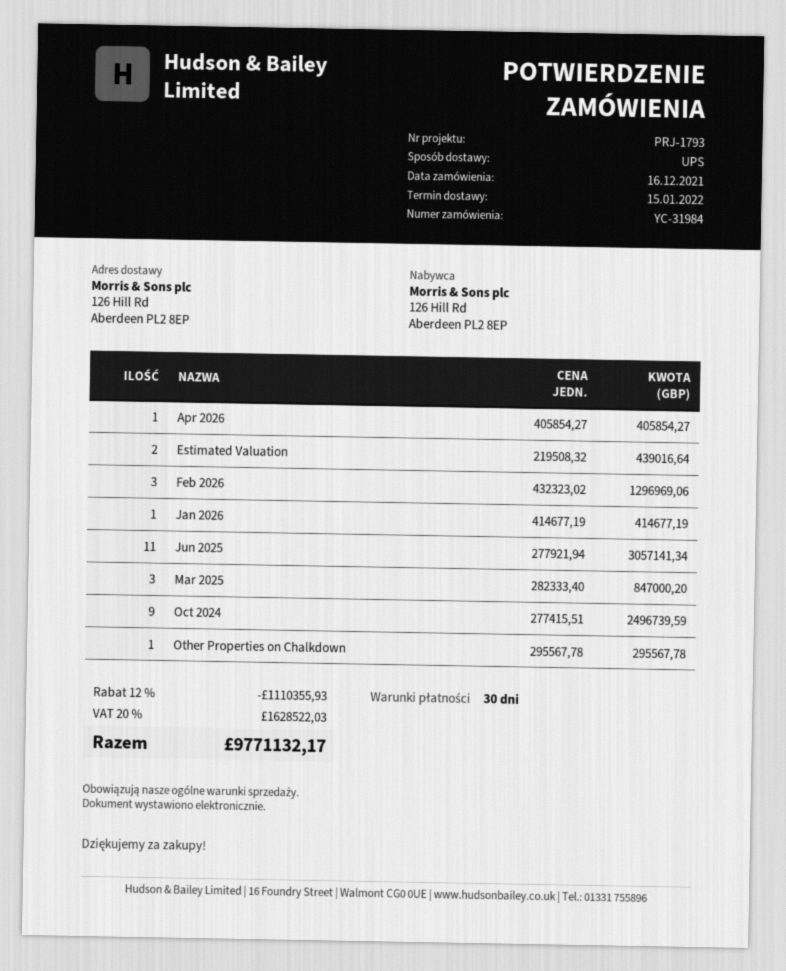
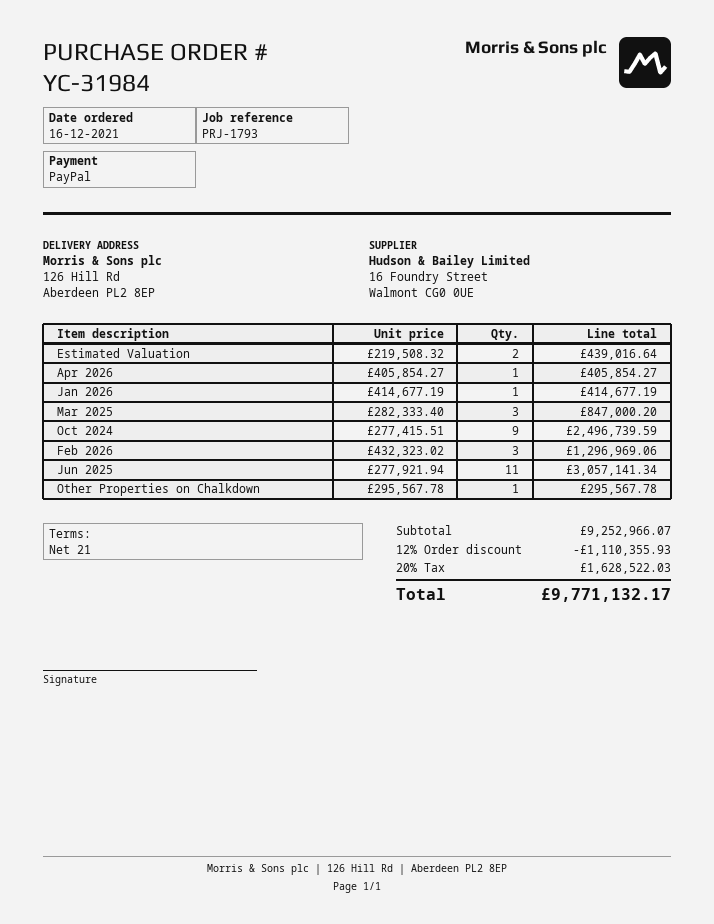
payment terms: 30 days -> 21 days

